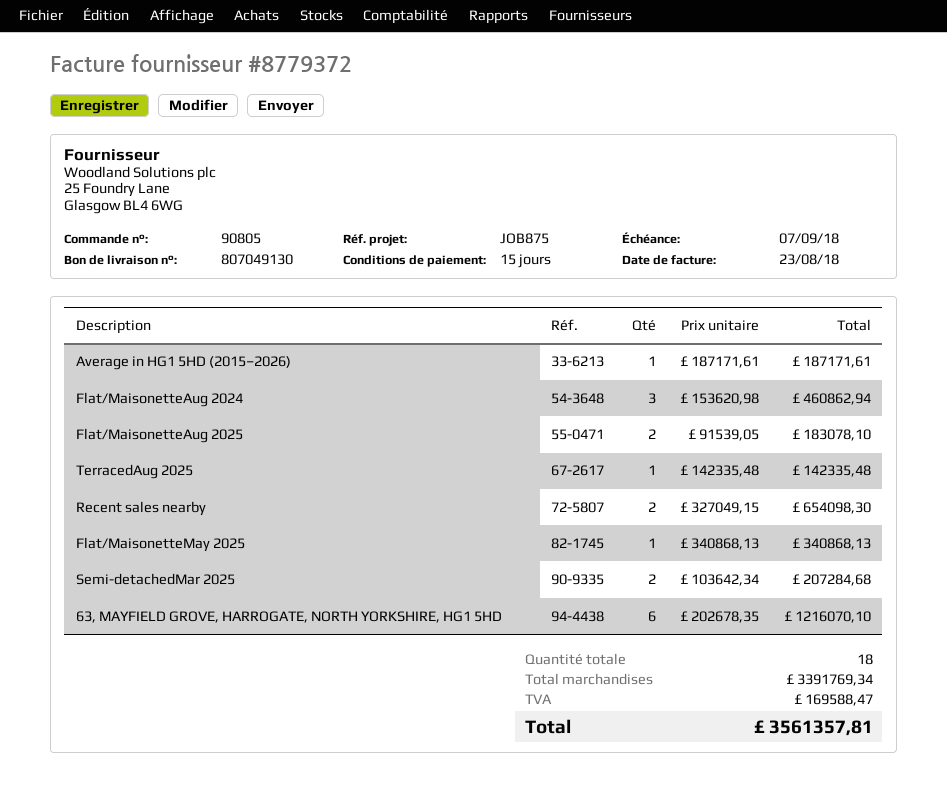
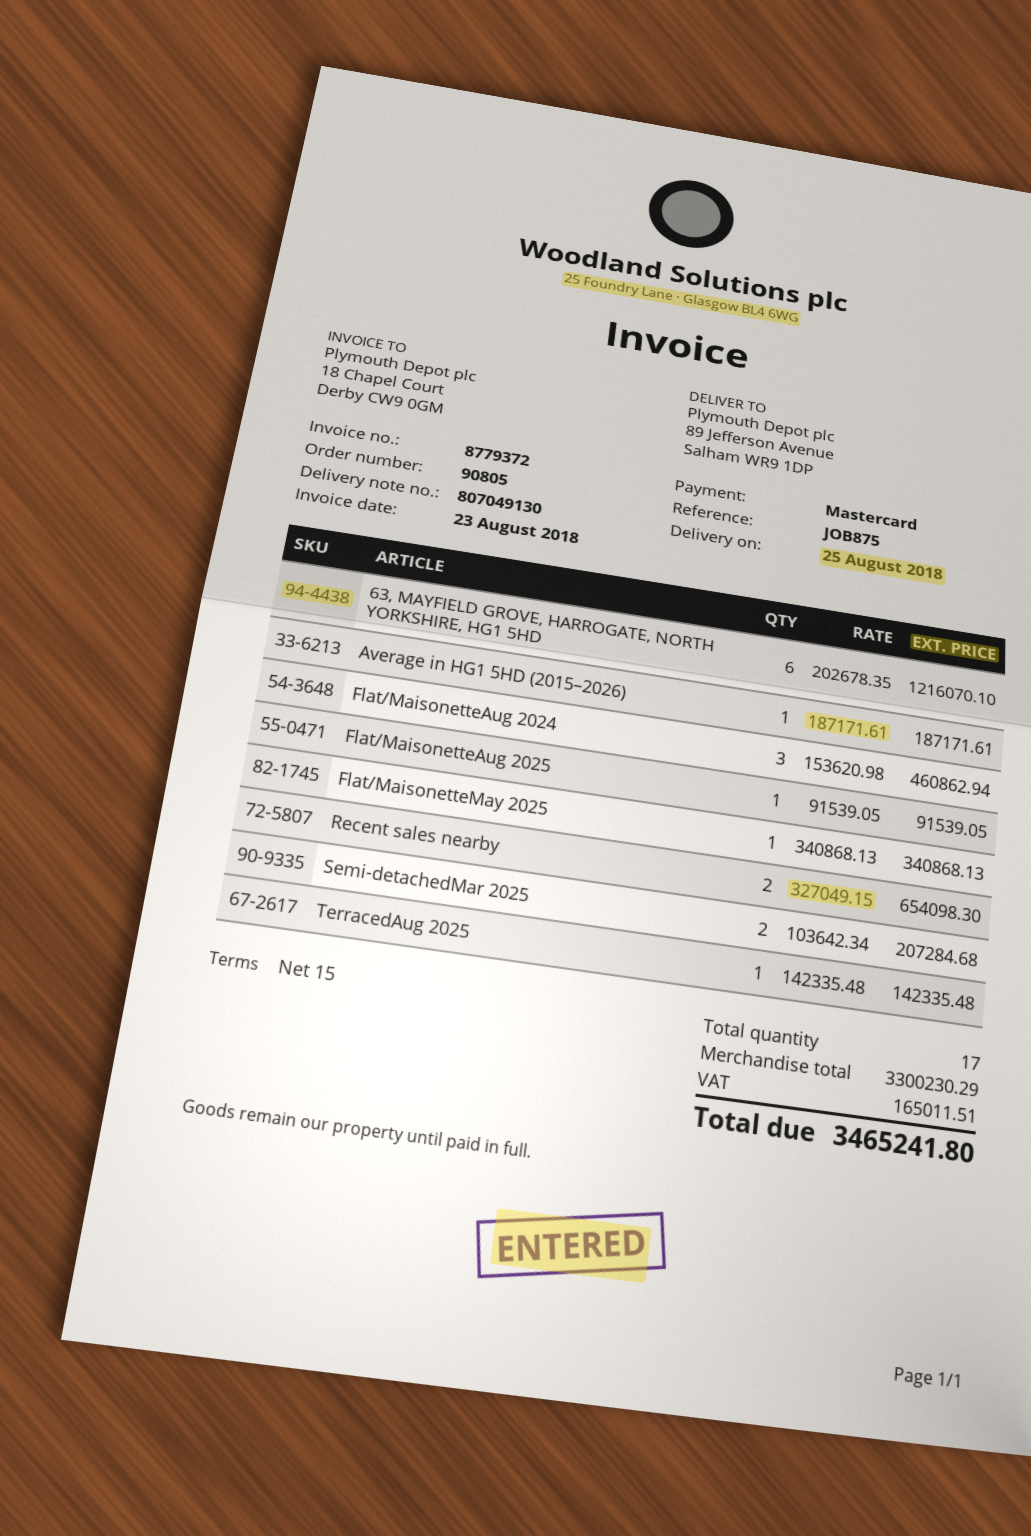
Flat/MaisonetteAug 2025: 2 x 91539.05 = 183078.10 -> 1 x 91539.05 = 91539.05
total quantity: 18 -> 17
subtotal: 3391769.34 -> 3300230.29
tax: 169588.47 -> 165011.51
total: 3561357.81 -> 3465241.80

